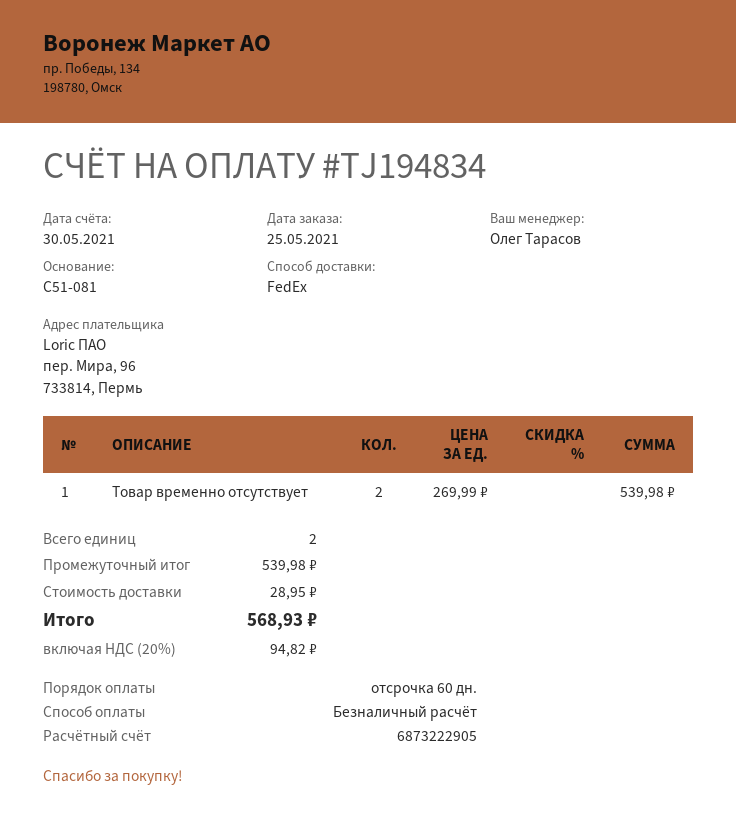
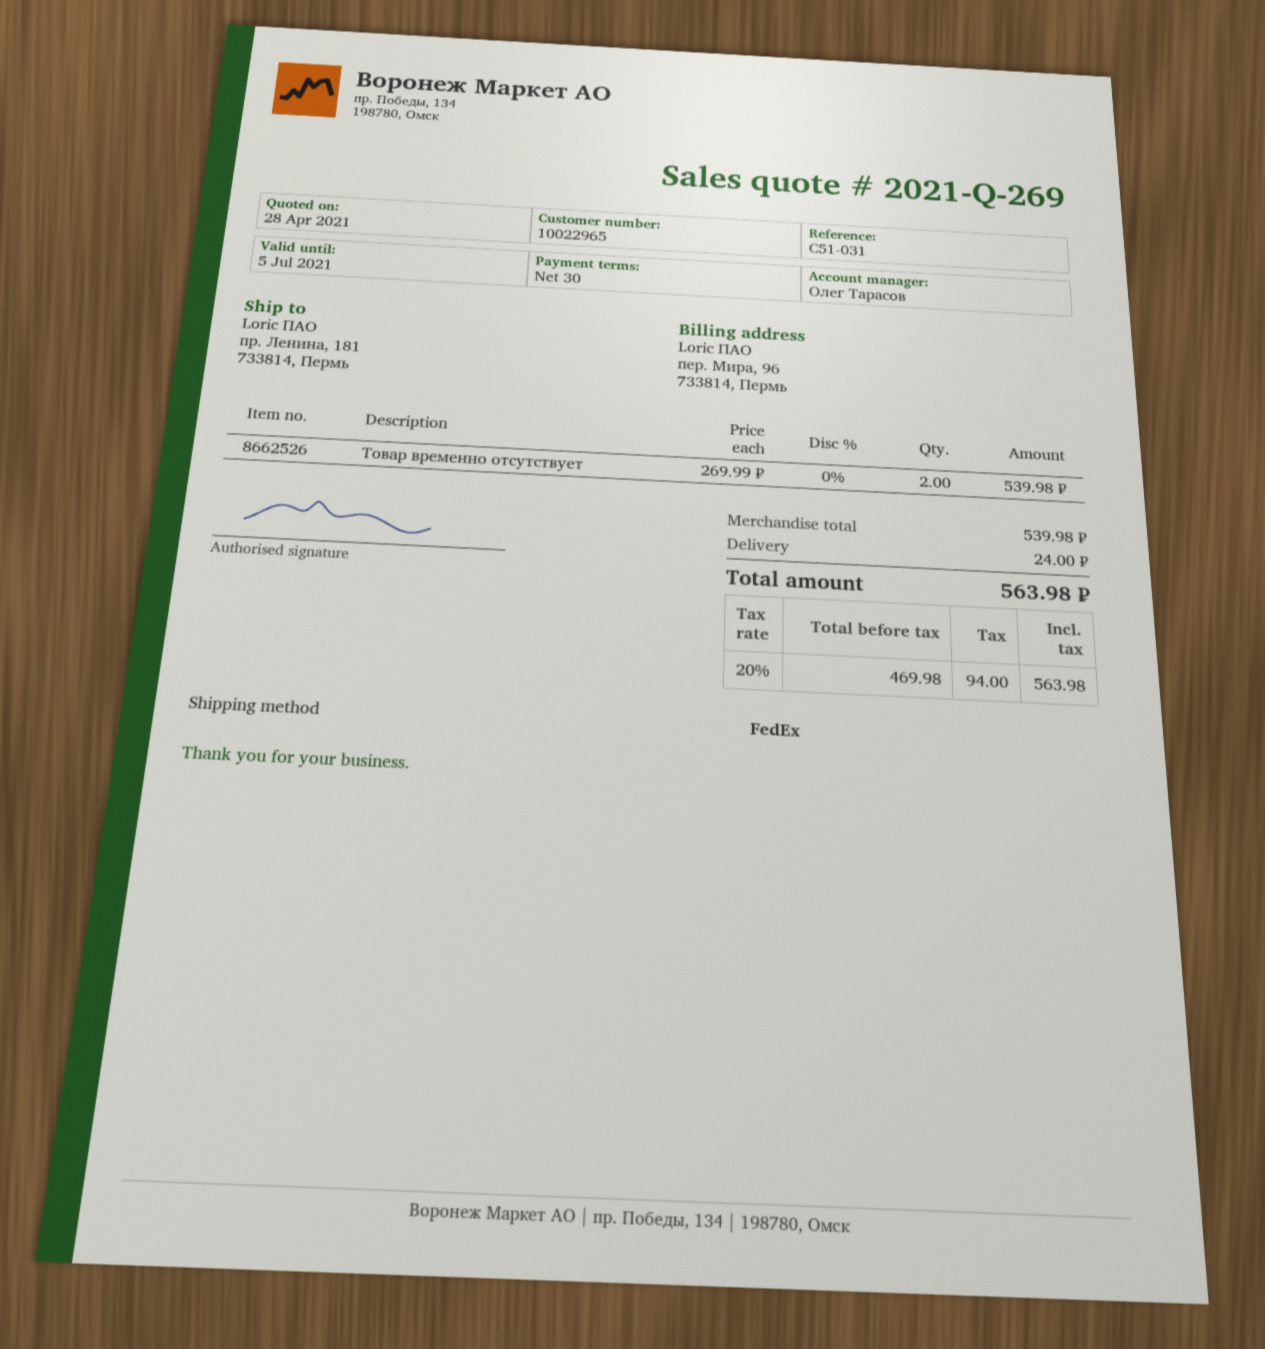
payment terms: 60 days -> 30 days
reference: C51-081 -> C51-031
shipping: 28.95 -> 24.00
tax: 20% = 94.82 -> 20% = 94.00
total: 568.93 -> 563.98

